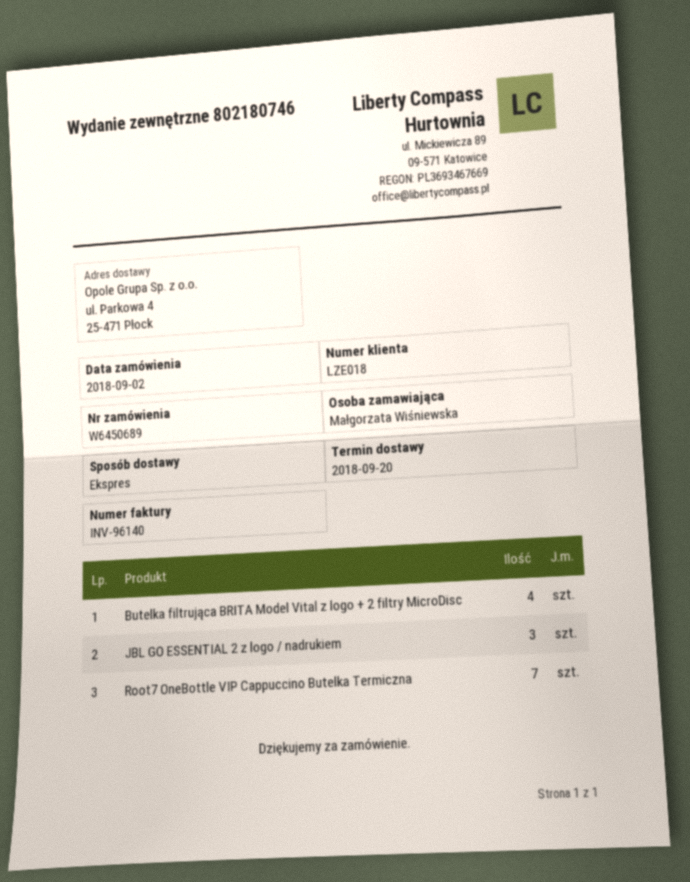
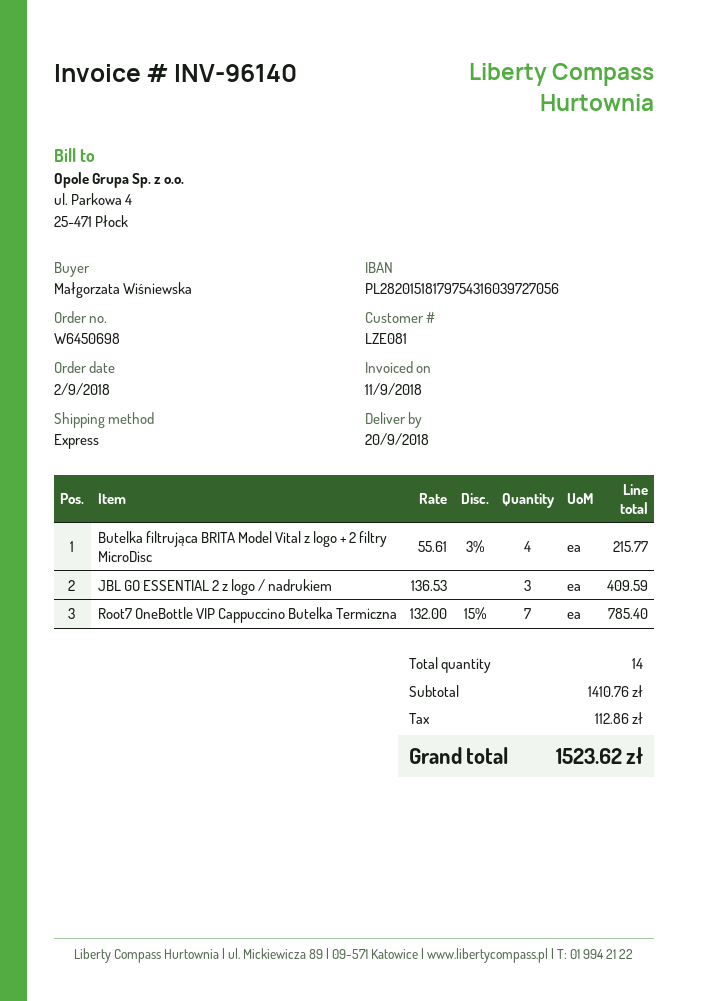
order number: W6450689 -> W6450698
customer number: LZE018 -> LZE081

